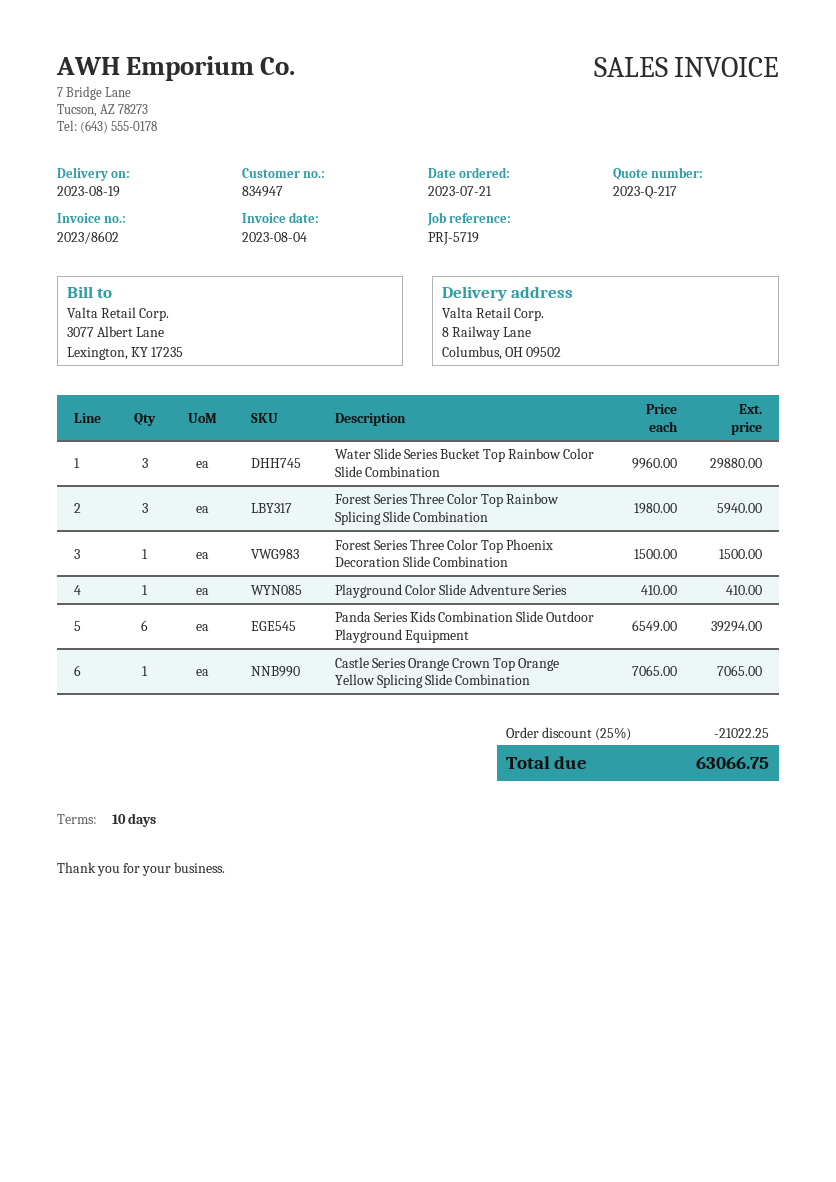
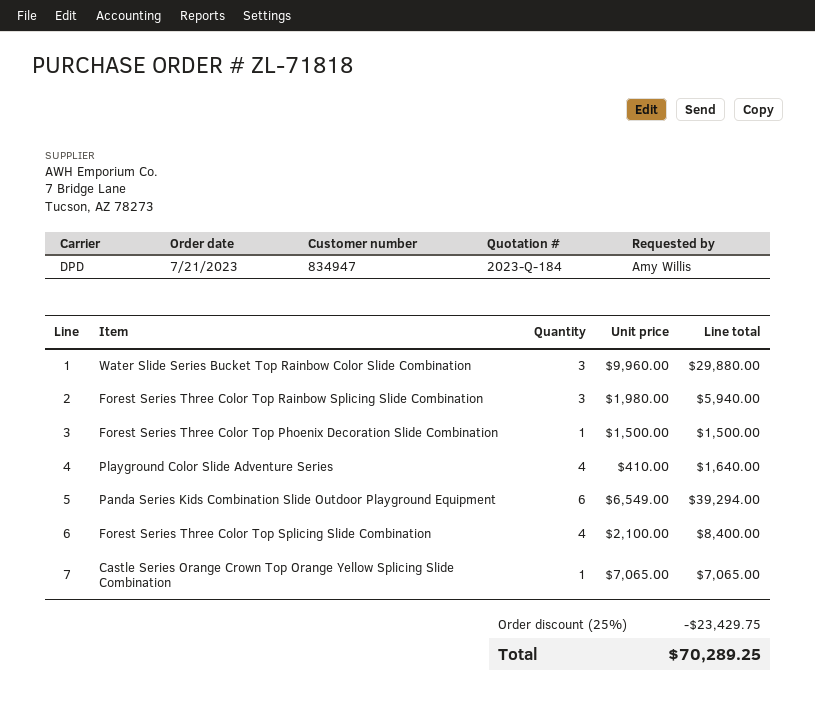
quote number: 2023-Q-217 -> 2023-Q-184
Playground Color Slide Adventure Series: 1 x 410.00 = 410.00 -> 4 x 410.00 = 1640.00
Forest Series Three Color Top Splicing Slide Combination: none -> 4 x 2100.00 = 8400.00
discount: 25% = 21022.25 -> 25% = 23429.75
total: 63066.75 -> 70289.25

